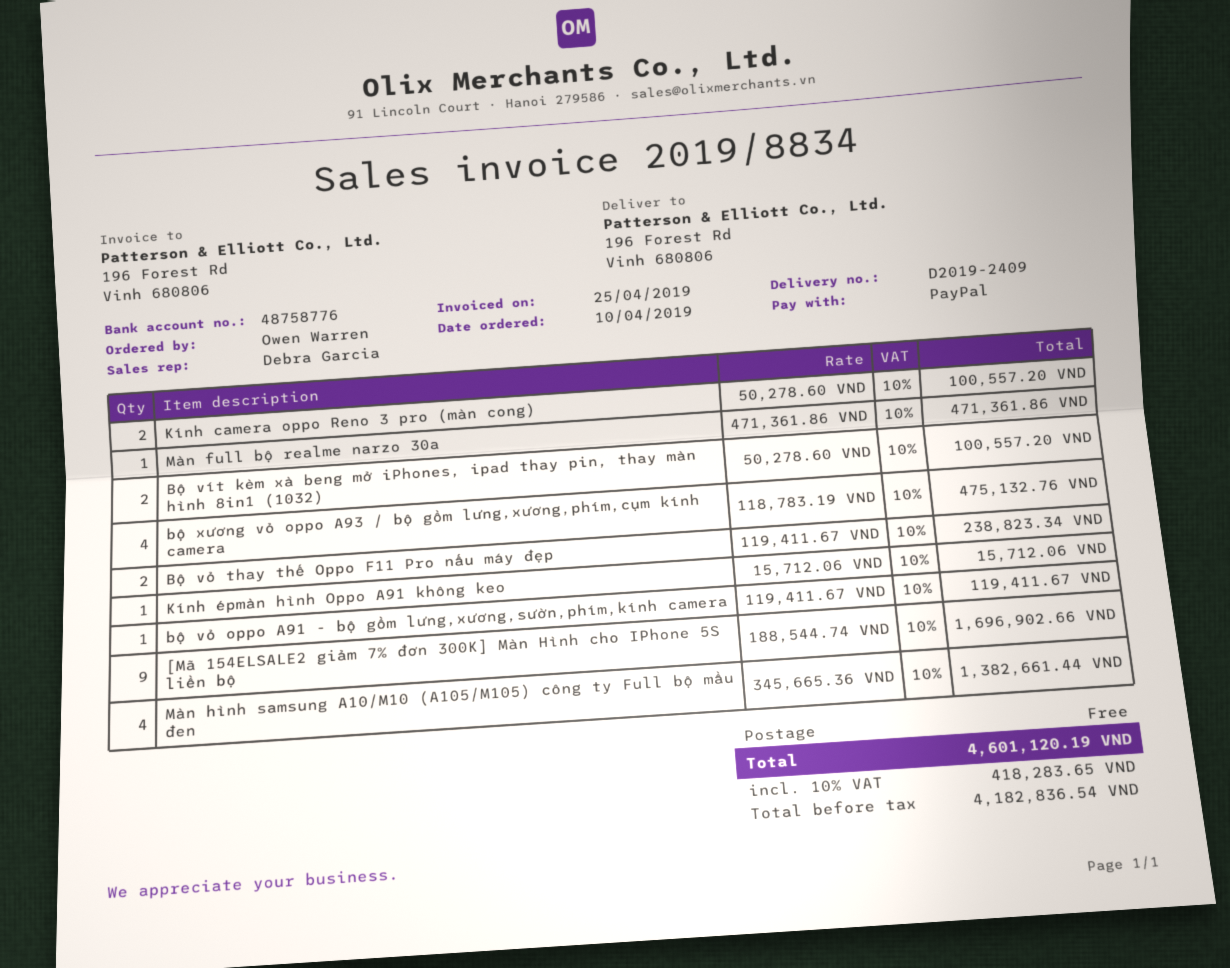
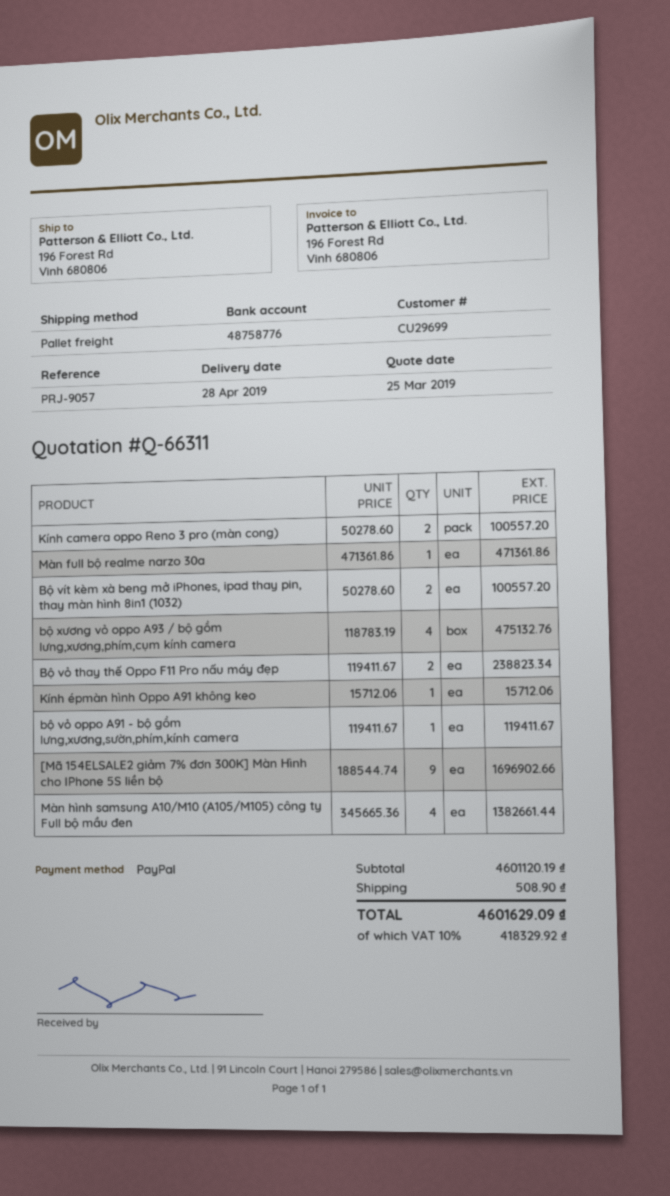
shipping: 0.00 -> 508.90
tax: 10% = 418283.65 -> 10% = 418329.92
total: 4601120.19 -> 4601629.09

